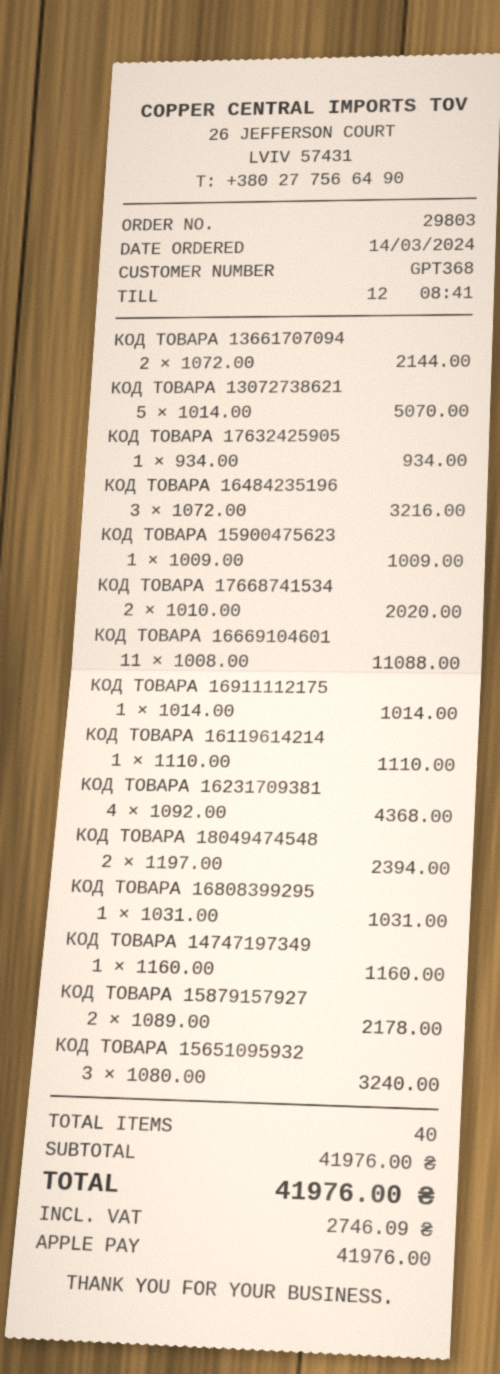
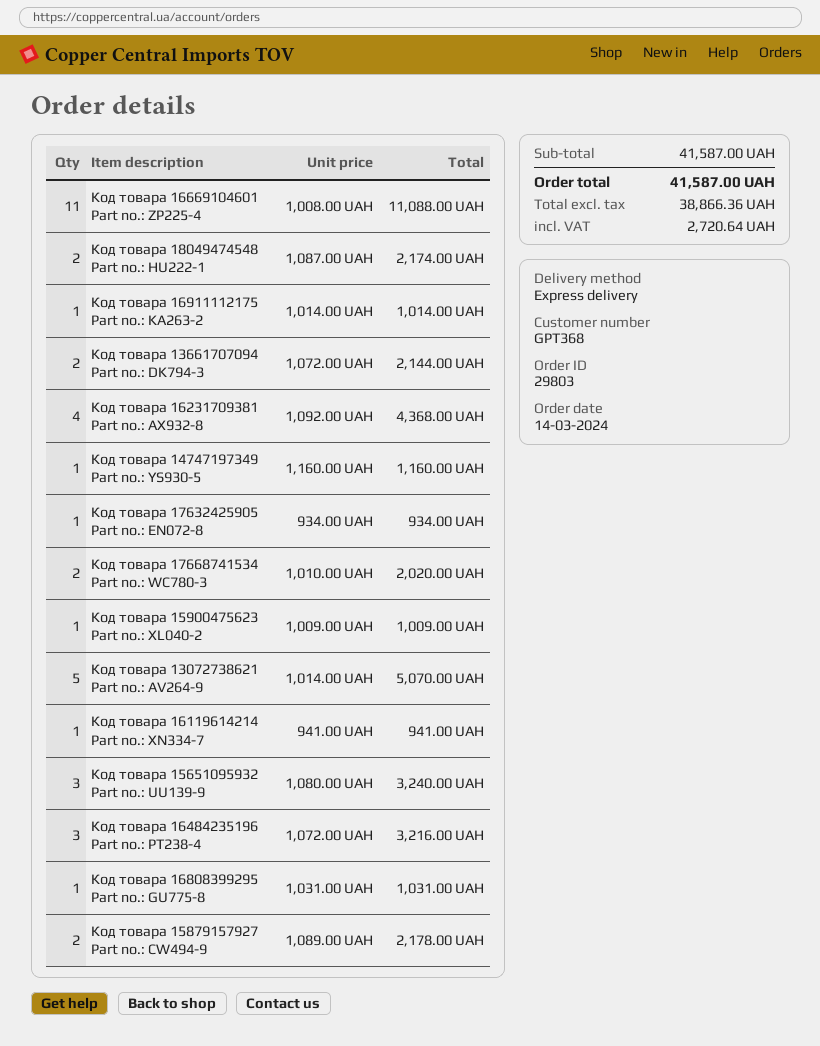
КОД ТОВАРА 16119614214: 1 x 1110.00 = 1110.00 -> 1 x 941.00 = 941.00
КОД ТОВАРА 18049474548: 2 x 1197.00 = 2394.00 -> 2 x 1087.00 = 2174.00
subtotal: 41976.00 -> 41587.00
tax: 2746.09 -> 2720.64
total: 41976.00 -> 41587.00

